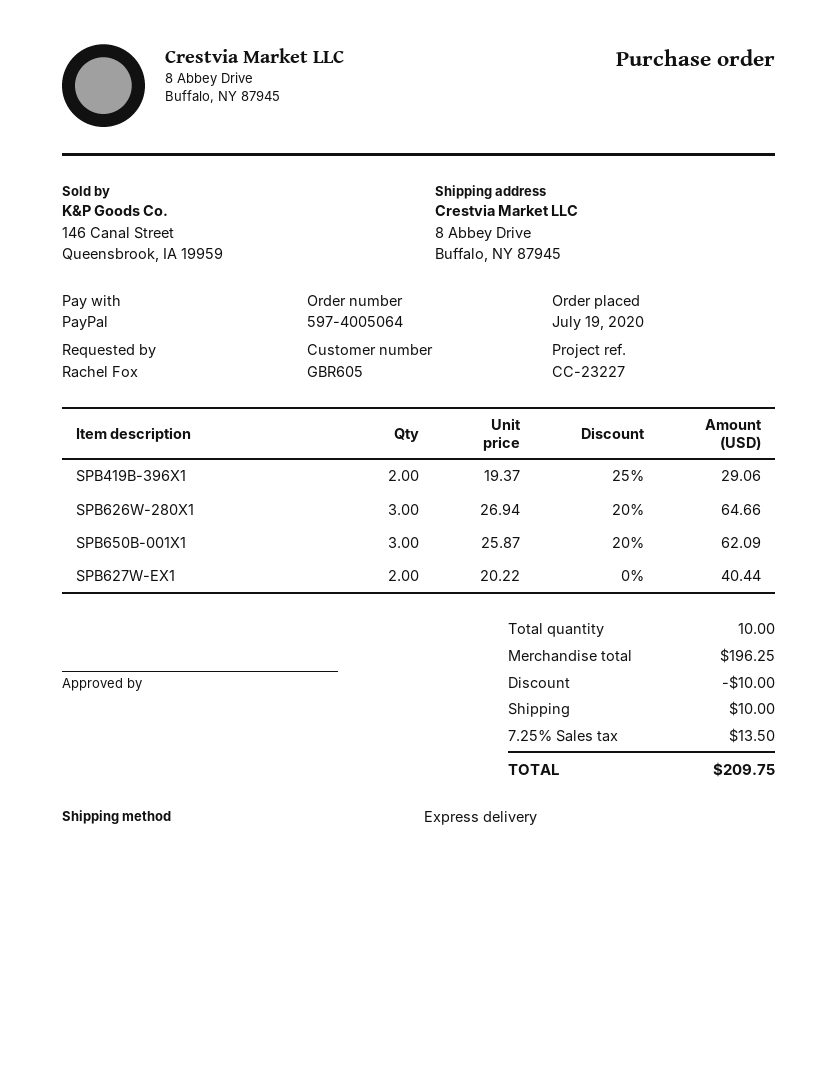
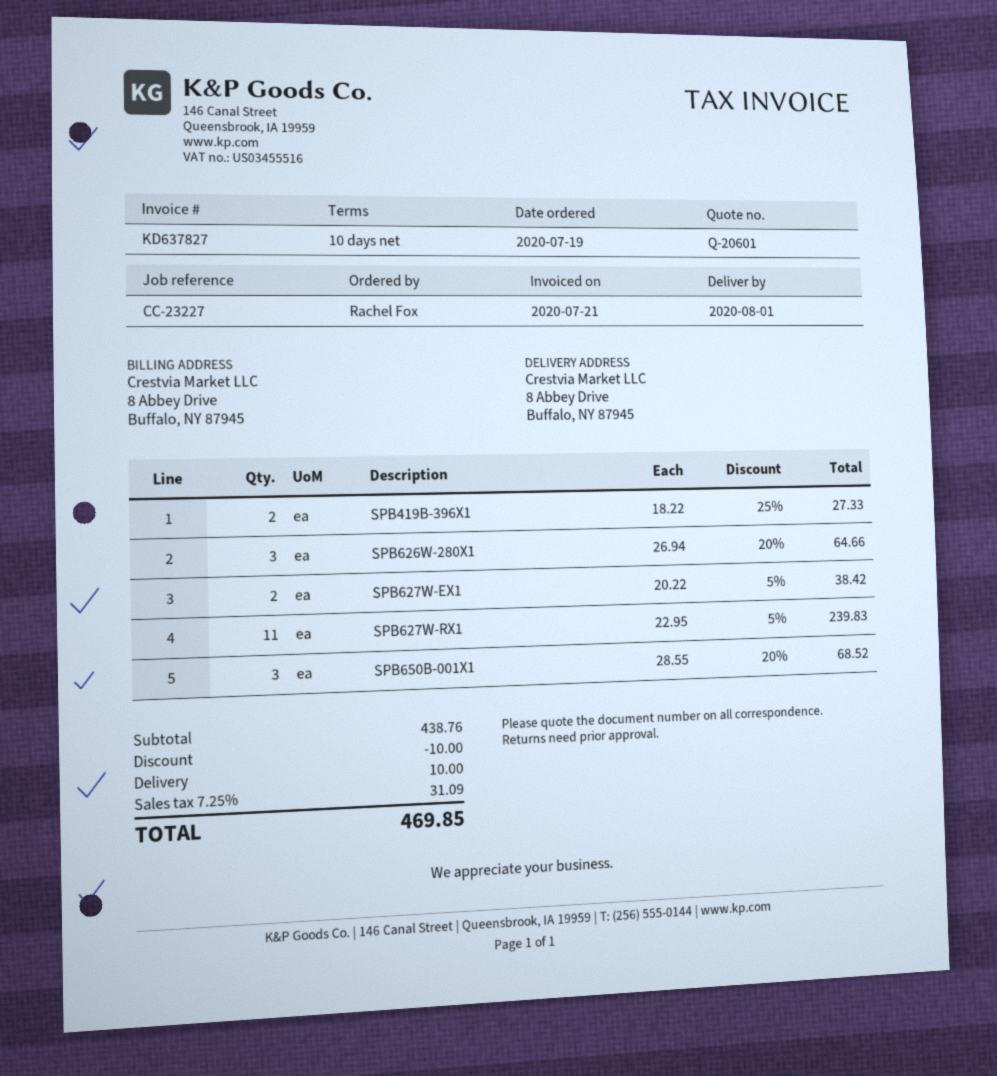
SPB419B-396X1: 2 x 19.37 - 25% = 29.06 -> 2 x 18.22 - 25% = 27.33
SPB650B-001X1: 3 x 25.87 - 20% = 62.09 -> 3 x 28.55 - 20% = 68.52
SPB627W-EX1: 2 x 20.22 = 40.44 -> 2 x 20.22 - 5% = 38.42
SPB627W-RX1: none -> 11 x 22.95 - 5% = 239.83
subtotal: 196.25 -> 438.76
tax: 7.25% = 13.50 -> 7.25% = 31.09
total: 209.75 -> 469.85

